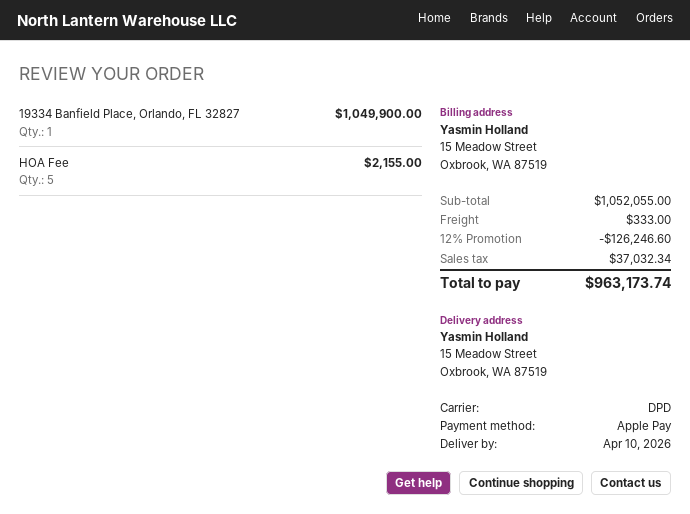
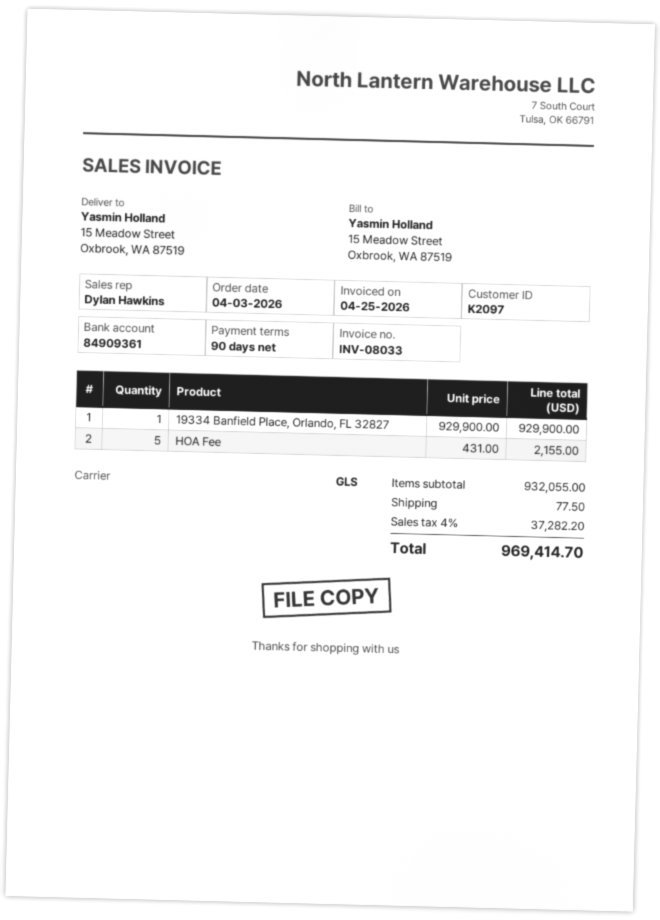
shipping method: DPD -> GLS
19334 Banfield Place, Orlando, FL 32827: 1 for 1049900.00 -> 1 for 929900.00
subtotal: 1052055.00 -> 932055.00
discount: 12% = 126246.60 -> none
shipping: 333.00 -> 77.50
tax: 37032.34 -> 37282.20
total: 963173.74 -> 969414.70

